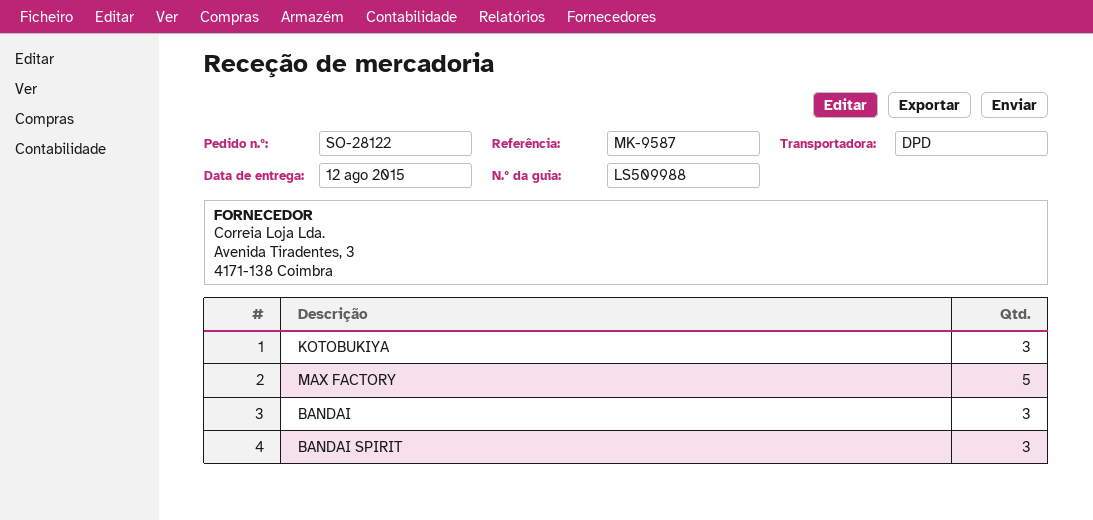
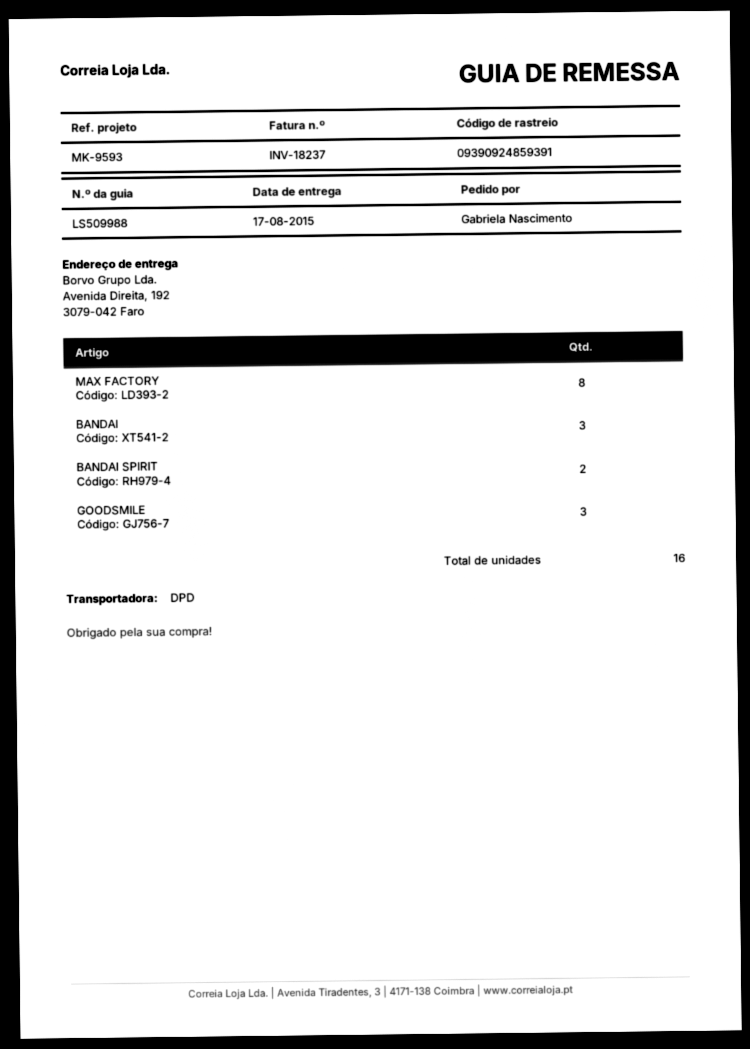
delivery date: 2015-08-12 -> 2015-08-17
reference: MK-9587 -> MK-9593
KOTOBUKIYA: 3 -> none
MAX FACTORY: 5 -> 8
BANDAI SPIRIT: 3 -> 2
GOODSMILE: none -> 3

